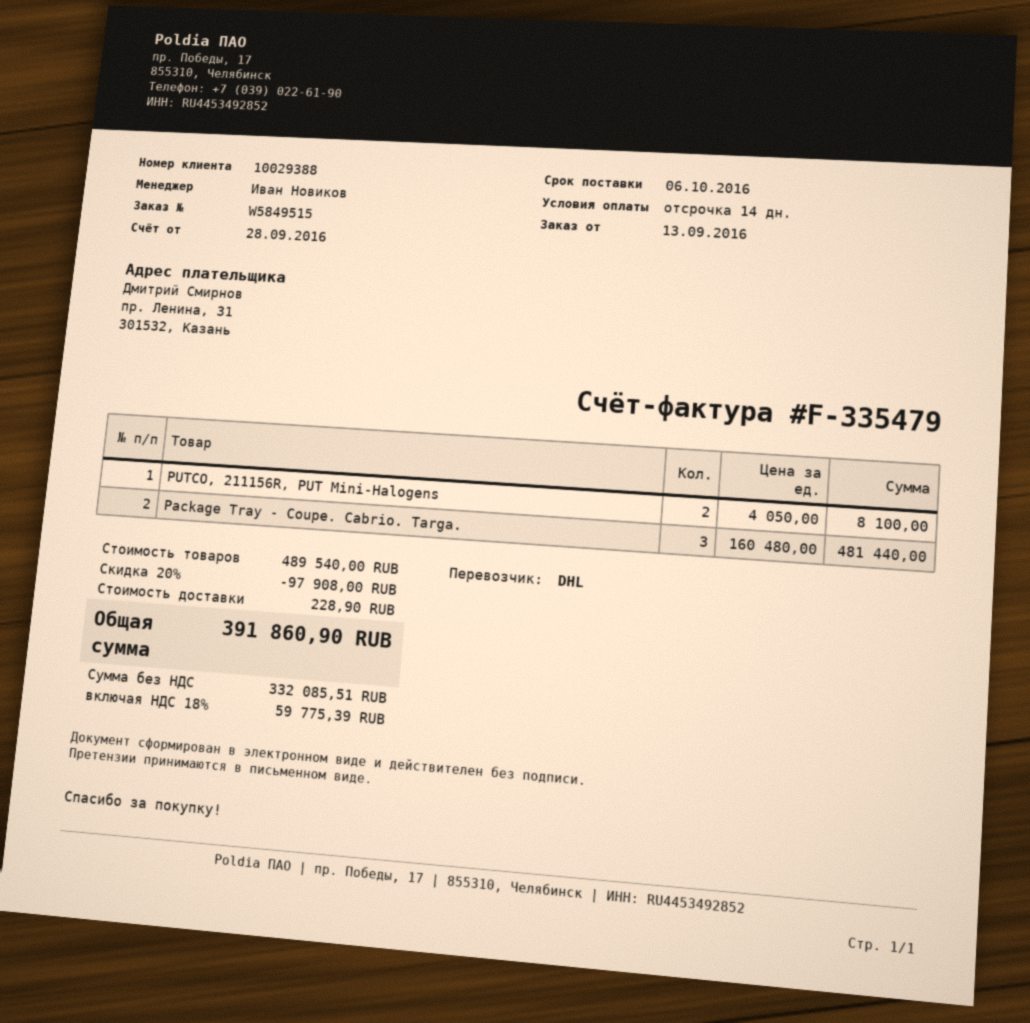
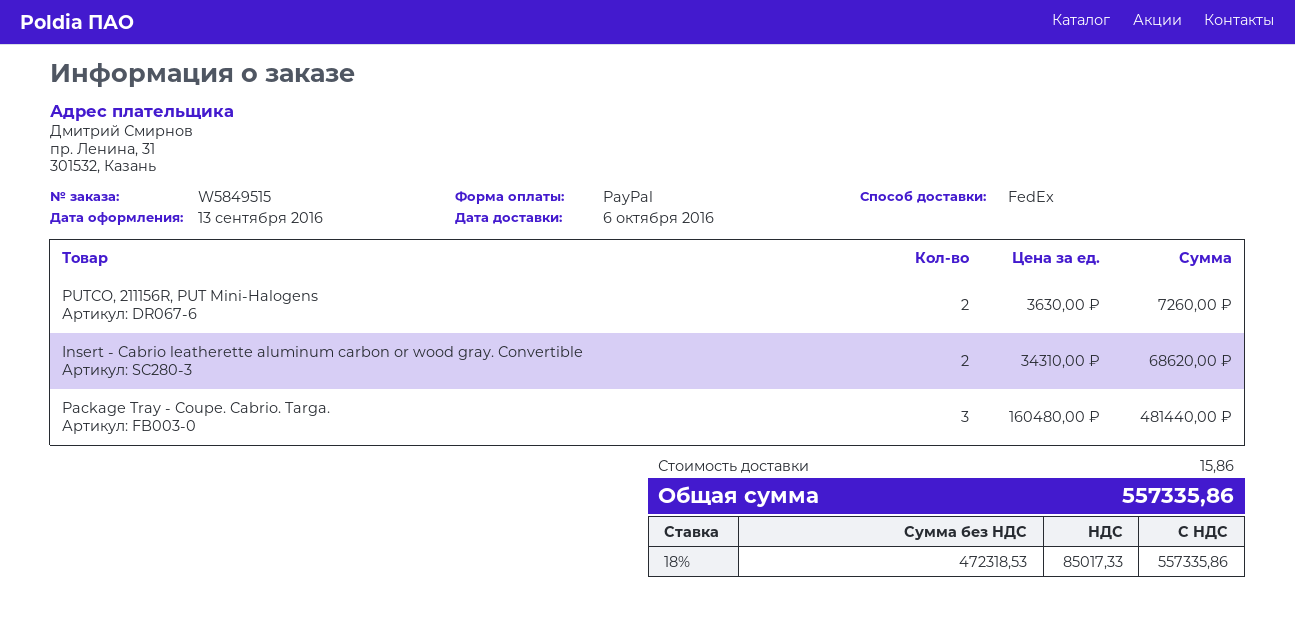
shipping method: DHL -> FedEx
PUTCO, 211156R, PUT Mini-Halogens: 2 x 4050.00 = 8100.00 -> 2 x 3630.00 = 7260.00
Insert - Cabrio leatherette aluminum carbon or wood gray. Convertible: none -> 2 x 34310.00 = 68620.00
discount: 20% = 97908.00 -> none
shipping: 228.90 -> 15.86
net: 332085.51 -> 472318.53
tax: 18% = 59775.39 -> 18% = 85017.33
total: 391860.90 -> 557335.86

